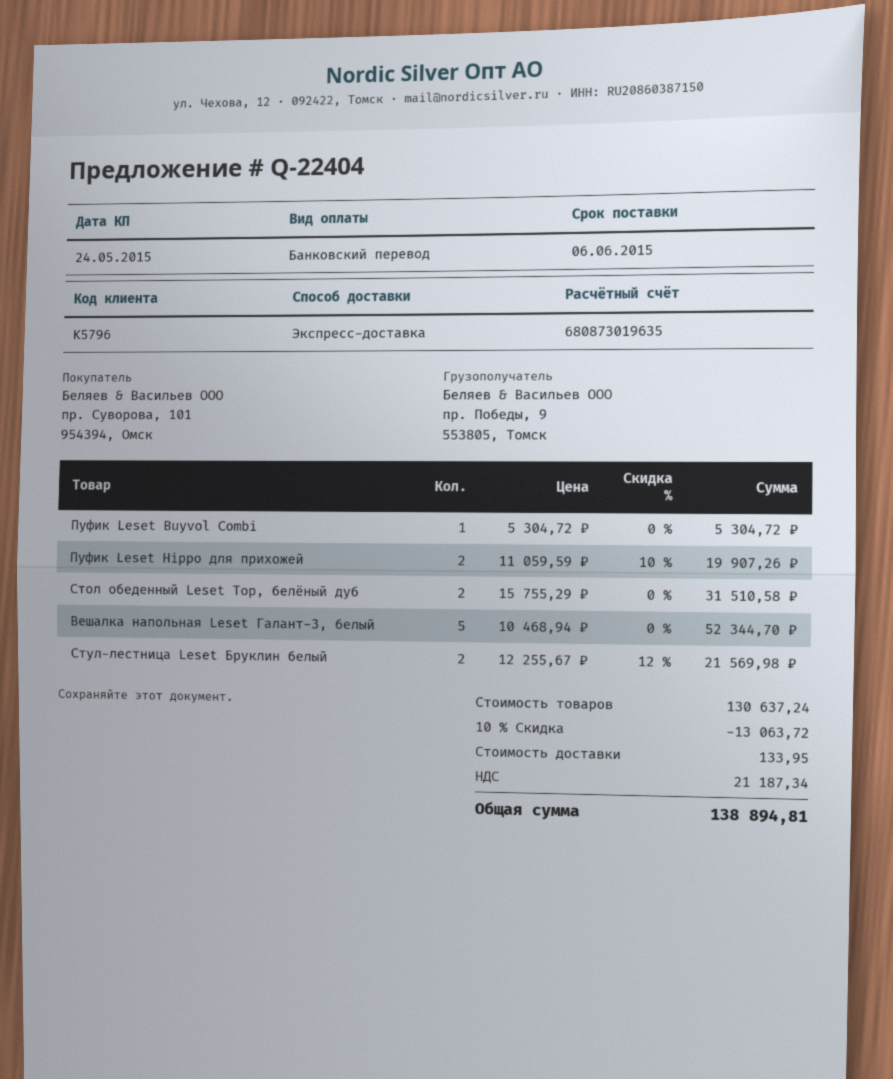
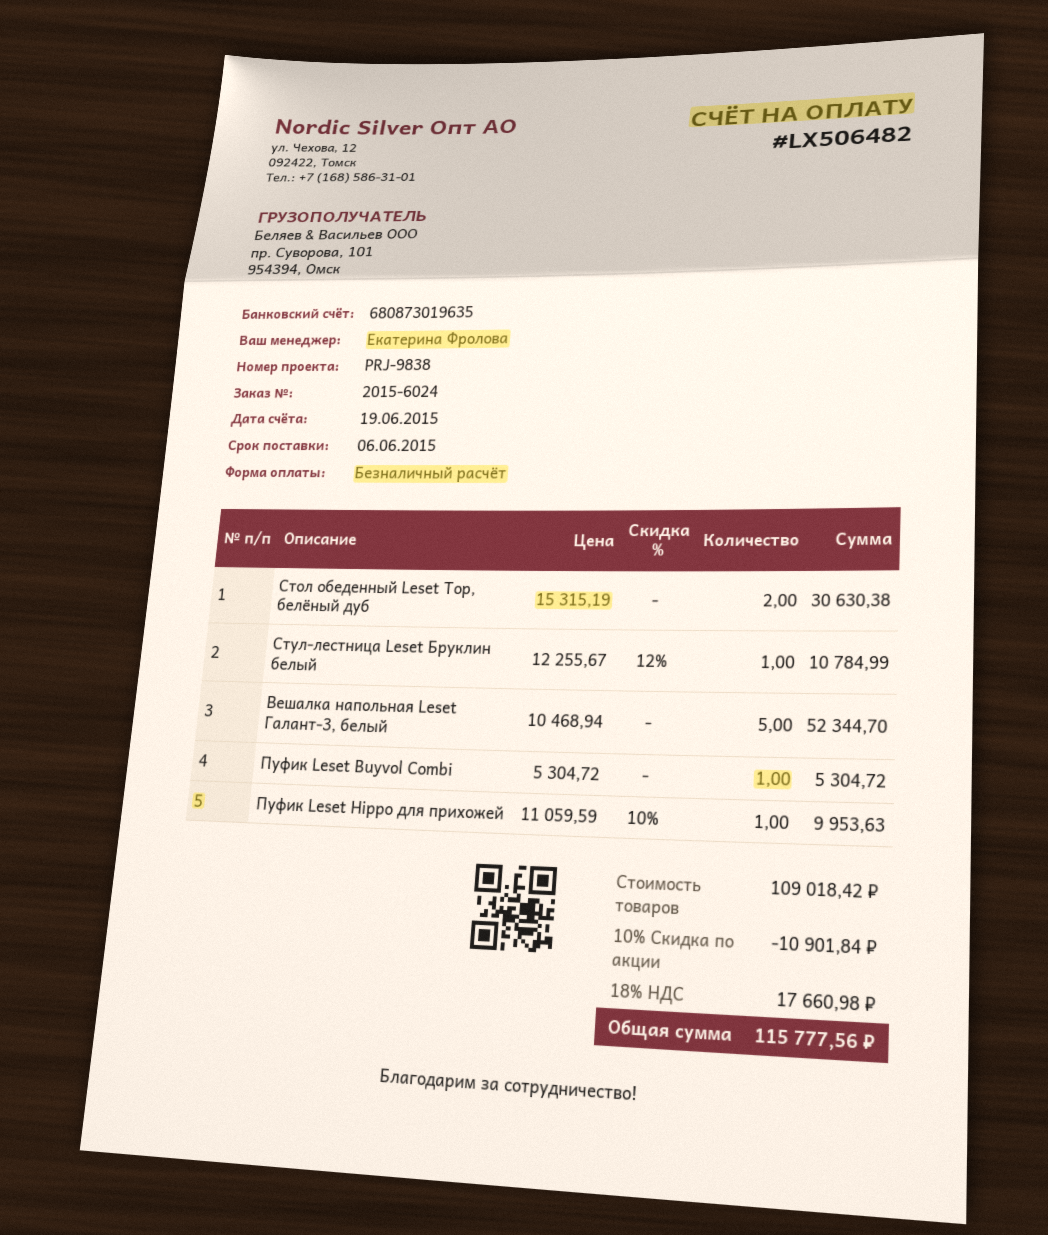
ship to: пр. Победы, 9, 553805, Томск -> пр. Суворова, 101, 954394, Омск
Пуфик Leset Hippo для прихожей: 2 x 11059.59 - 10% = 19907.26 -> 1 x 11059.59 - 10% = 9953.63
Стол обеденный Leset Тор, белёный дуб: 2 x 15755.29 = 31510.58 -> 2 x 15315.19 = 30630.38
Стул-лестница Leset Бруклин белый: 2 x 12255.67 - 12% = 21569.98 -> 1 x 12255.67 - 12% = 10784.99
subtotal: 130637.24 -> 109018.42
discount: 10% = 13063.72 -> 10% = 10901.84
shipping: 133.95 -> none
tax: 21187.34 -> 17660.98
total: 138894.81 -> 115777.56

